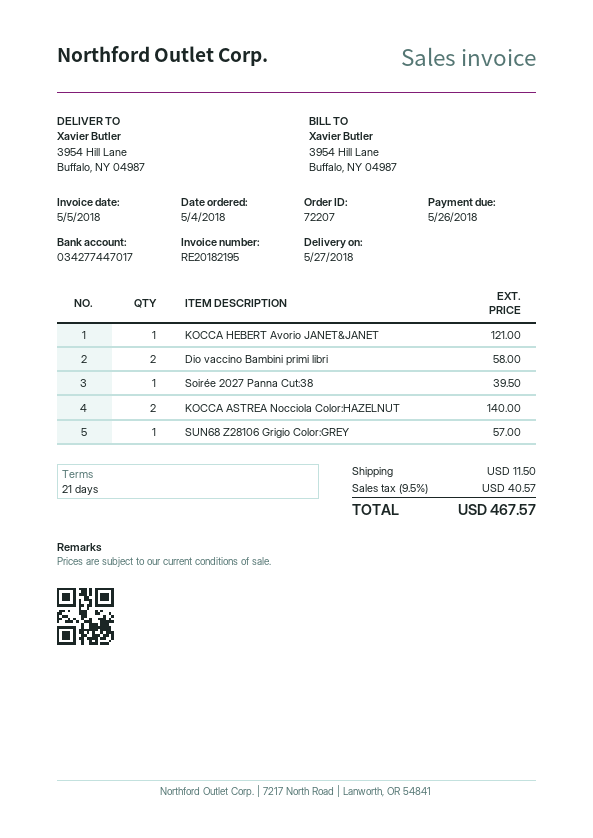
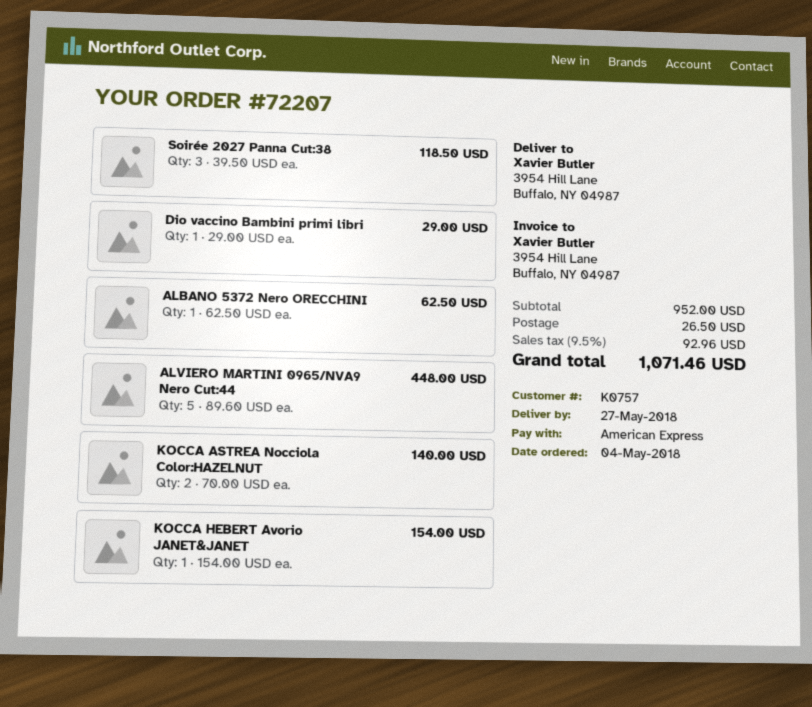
KOCCA HEBERT Avorio JANET&JANET: 1 for 121.00 -> 1 for 154.00
Dio vaccino Bambini primi libri: 2 for 58.00 -> 1 for 29.00
Soirée 2027 Panna Cut:38: 1 for 39.50 -> 3 for 118.50
SUN68 Z28106 Grigio Color:GREY: 1 for 57.00 -> none
ALBANO 5372 Nero ORECCHINI: none -> 1 for 62.50
ALVIERO MARTINI 0965/NVA9 Nero Cut:44: none -> 5 for 448.00
shipping: 11.50 -> 26.50
tax: 9.5% = 40.57 -> 9.5% = 92.96
total: 467.57 -> 1071.46

